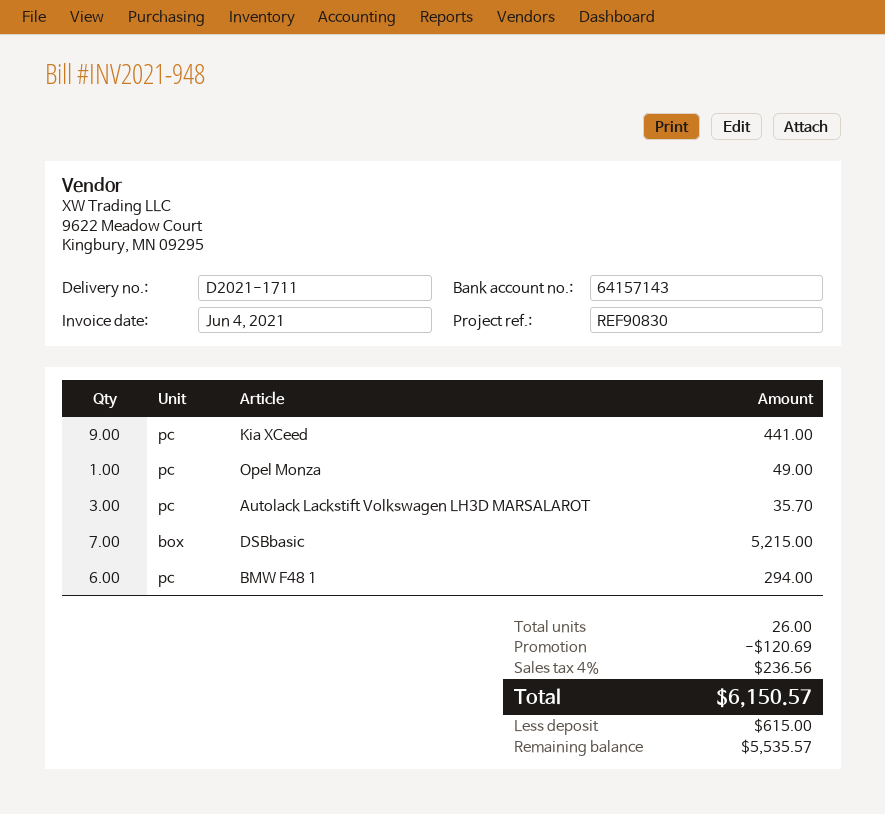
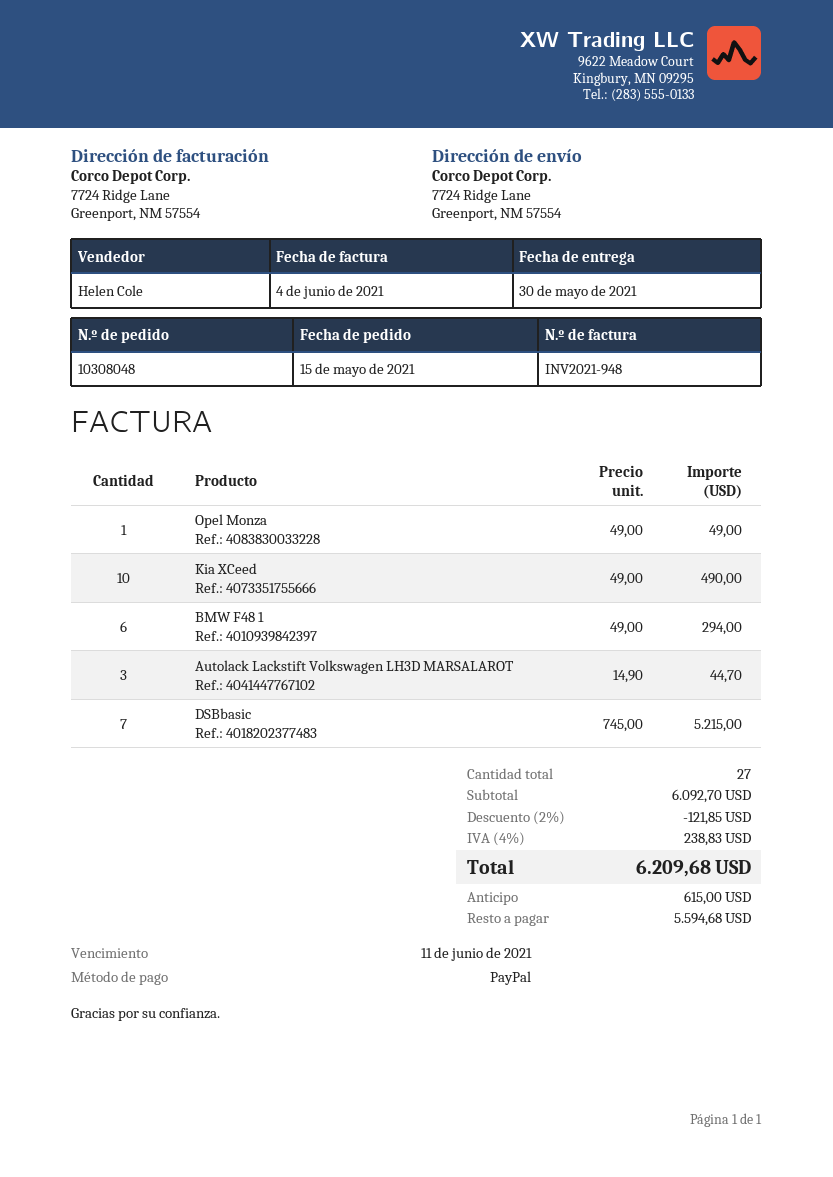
Kia XCeed: 9 for 441.00 -> 10 for 490.00
Autolack Lackstift Volkswagen LH3D MARSALAROT: 3 for 35.70 -> 3 for 44.70
total quantity: 26 -> 27
discount: 120.69 -> 121.85
tax: 4% = 236.56 -> 4% = 238.83
total: 6150.57 -> 6209.68
balance: 5535.57 -> 5594.68

